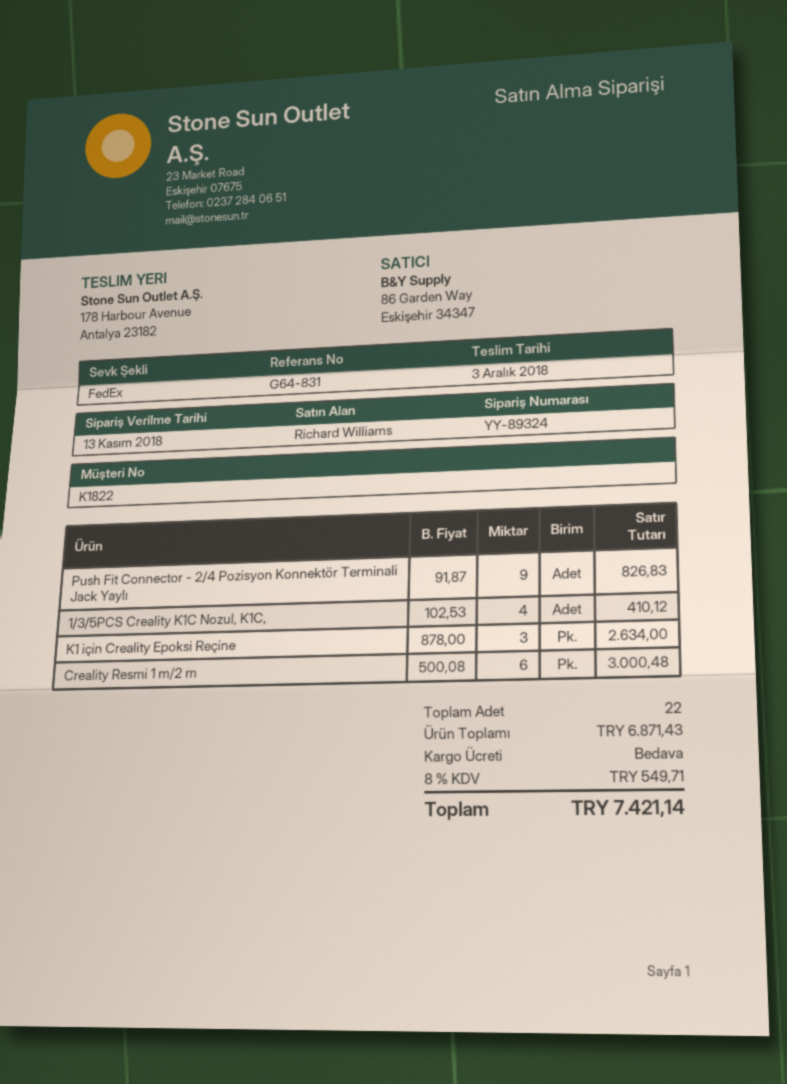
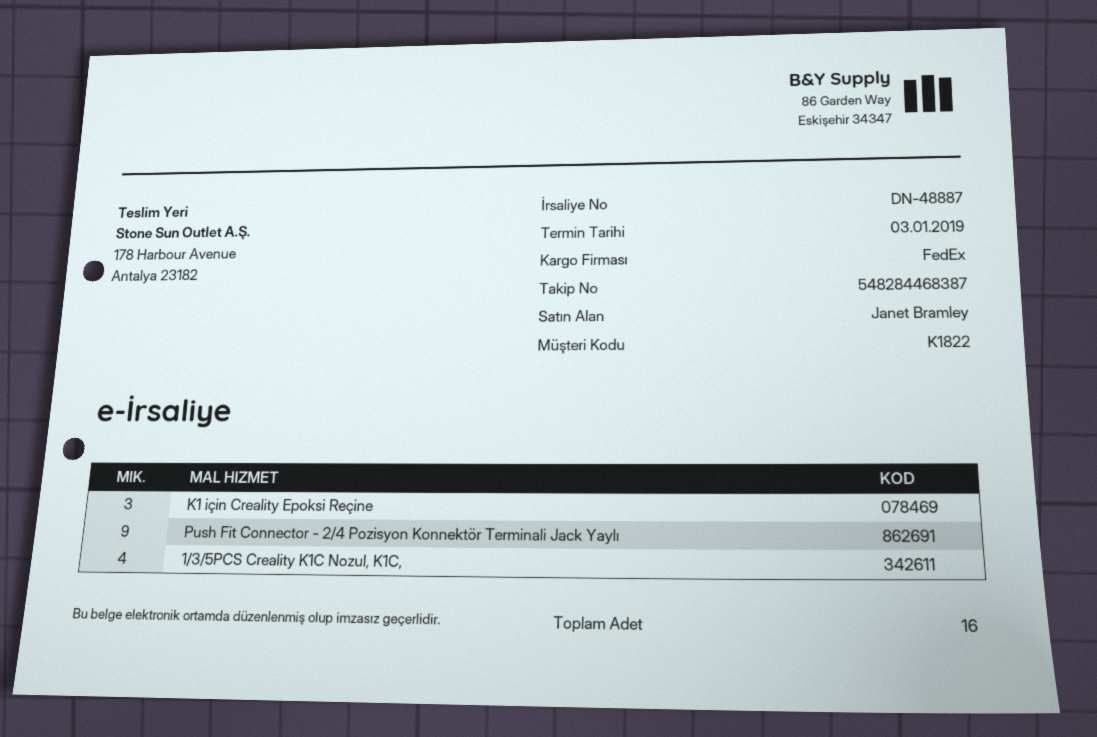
delivery date: 2018-12-03 -> 2019-01-03
ordered by: Richard Williams -> Janet Bramley
Creality Resmi 1 m/2 m: 6 -> none
total quantity: 22 -> 16

